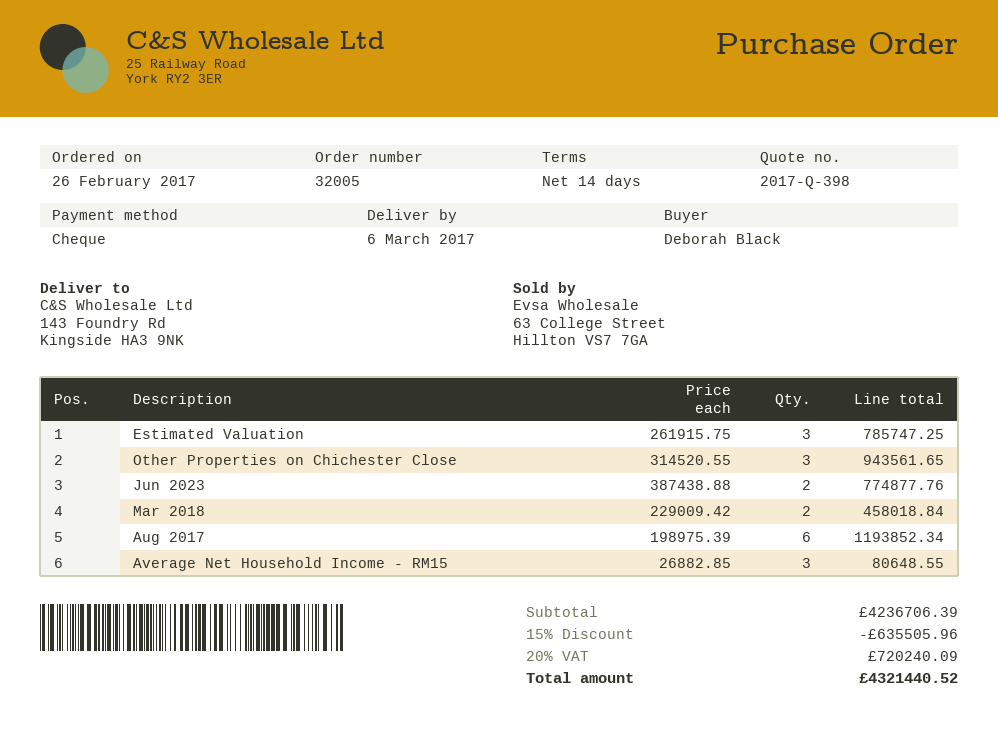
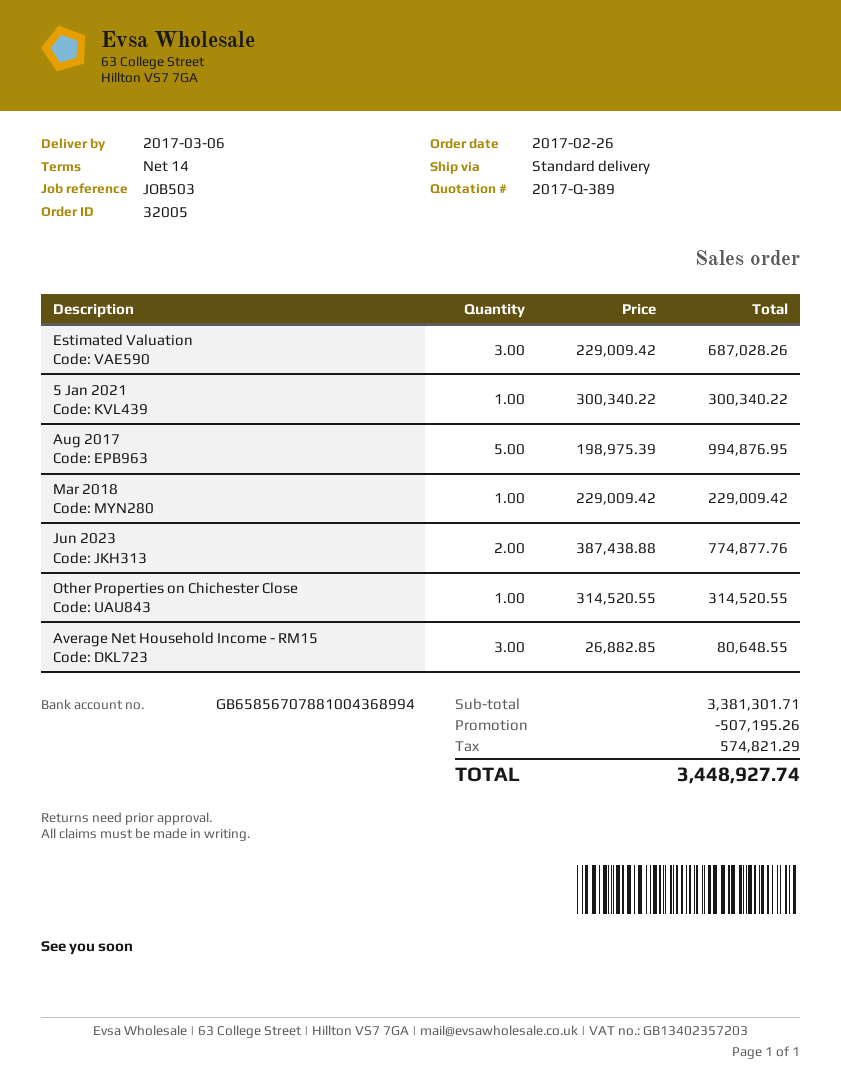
quote number: 2017-Q-398 -> 2017-Q-389
Estimated Valuation: 3 x 261915.75 = 785747.25 -> 3 x 229009.42 = 687028.26
Other Properties on Chichester Close: 3 x 314520.55 = 943561.65 -> 1 x 314520.55 = 314520.55
Mar 2018: 2 x 229009.42 = 458018.84 -> 1 x 229009.42 = 229009.42
Aug 2017: 6 x 198975.39 = 1193852.34 -> 5 x 198975.39 = 994876.95
5 Jan 2021: none -> 1 x 300340.22 = 300340.22
subtotal: 4236706.39 -> 3381301.71
discount: 635505.96 -> 507195.26
tax: 720240.09 -> 574821.29
total: 4321440.52 -> 3448927.74

